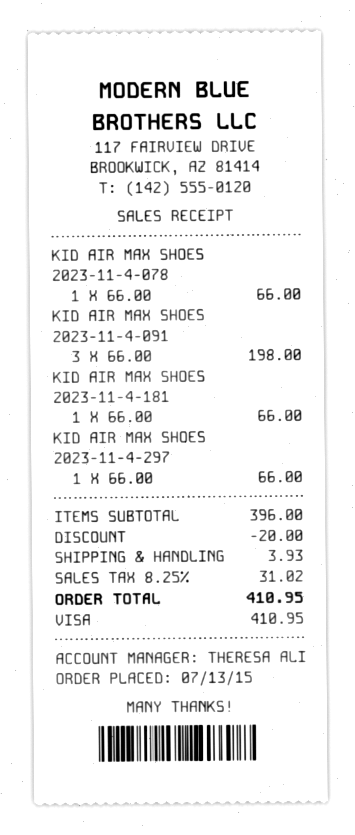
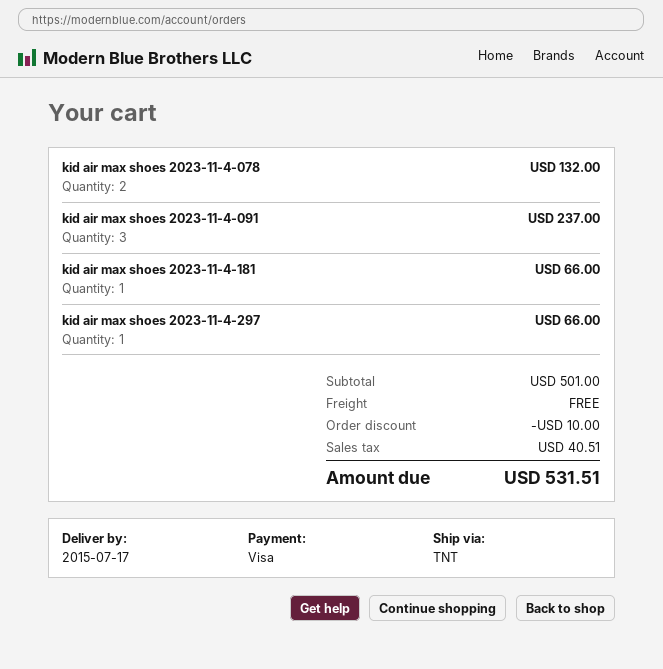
KID AIR MAX SHOES 2023-11-4-078: 1 for 66.00 -> 2 for 132.00
KID AIR MAX SHOES 2023-11-4-091: 3 for 198.00 -> 3 for 237.00
subtotal: 396.00 -> 501.00
discount: 20.00 -> 10.00
shipping: 3.93 -> 0.00
tax: 31.02 -> 40.51
total: 410.95 -> 531.51

